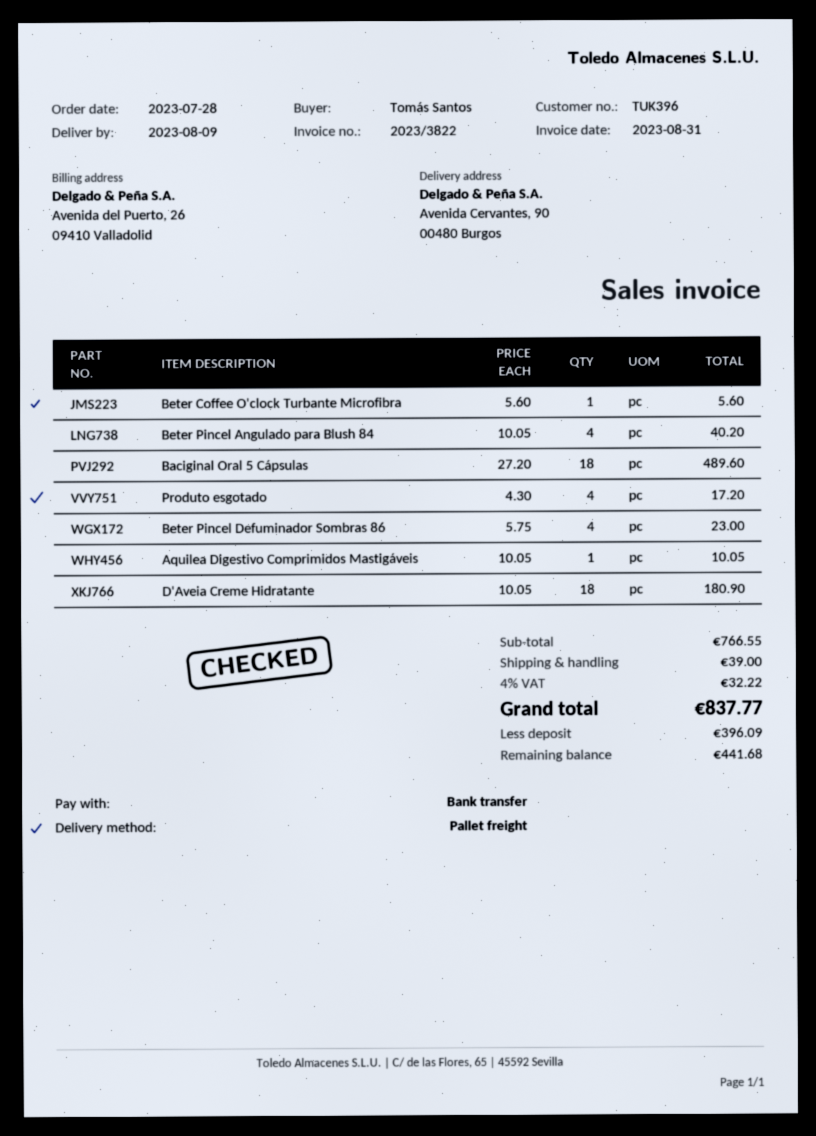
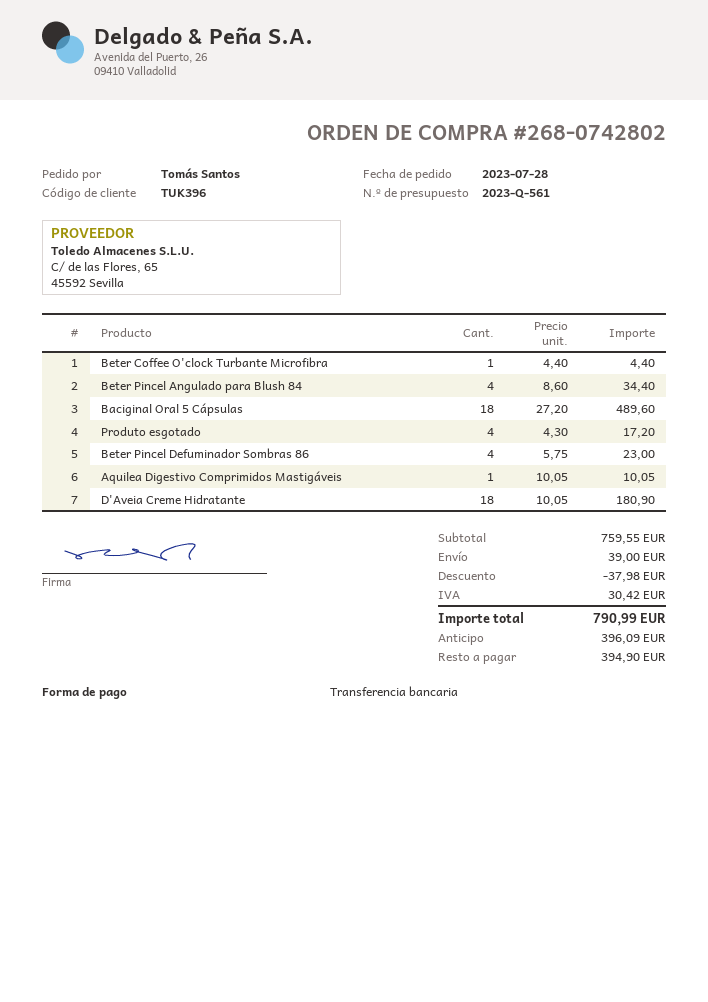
Beter Coffee O'clock Turbante Microfibra: 1 x 5.60 = 5.60 -> 1 x 4.40 = 4.40
Beter Pincel Angulado para Blush 84: 4 x 10.05 = 40.20 -> 4 x 8.60 = 34.40
subtotal: 766.55 -> 759.55
discount: none -> 37.98
tax: 32.22 -> 30.42
total: 837.77 -> 790.99
balance: 441.68 -> 394.90

